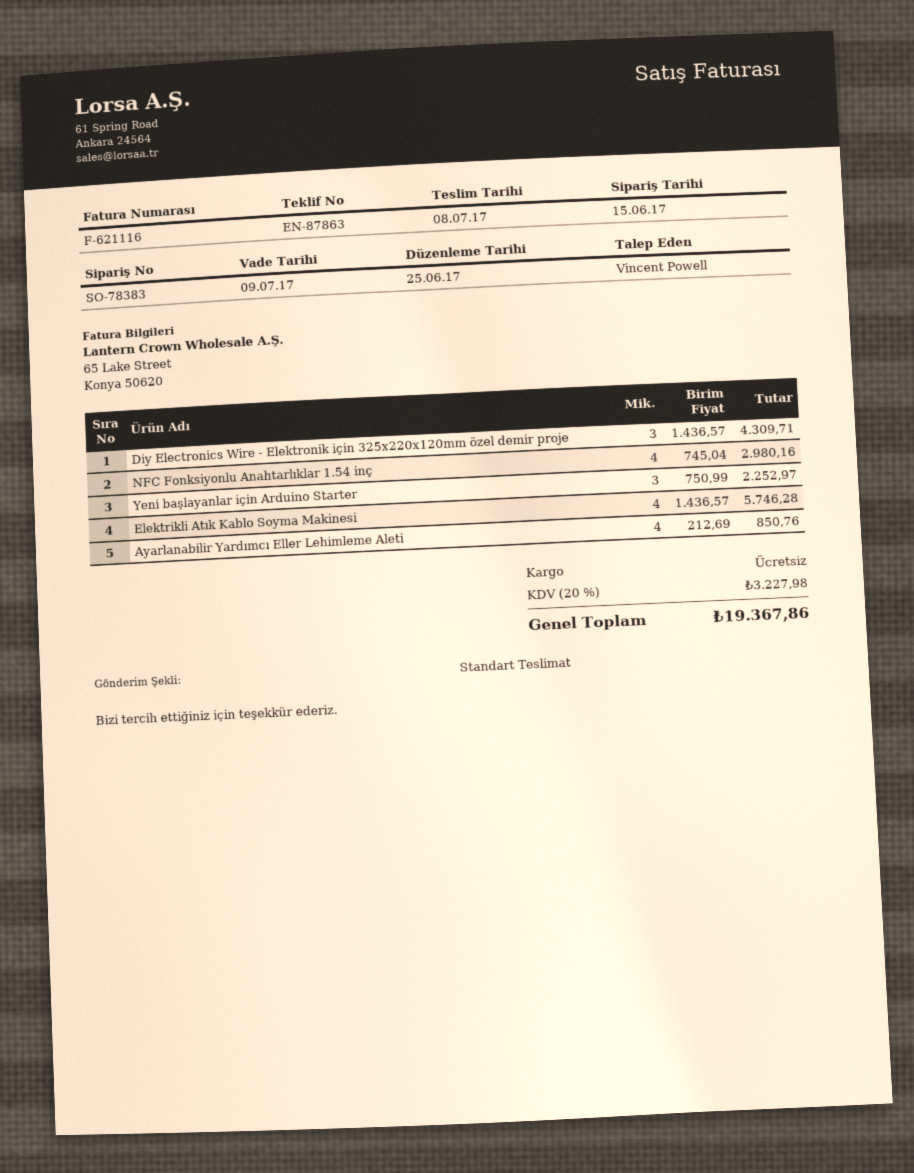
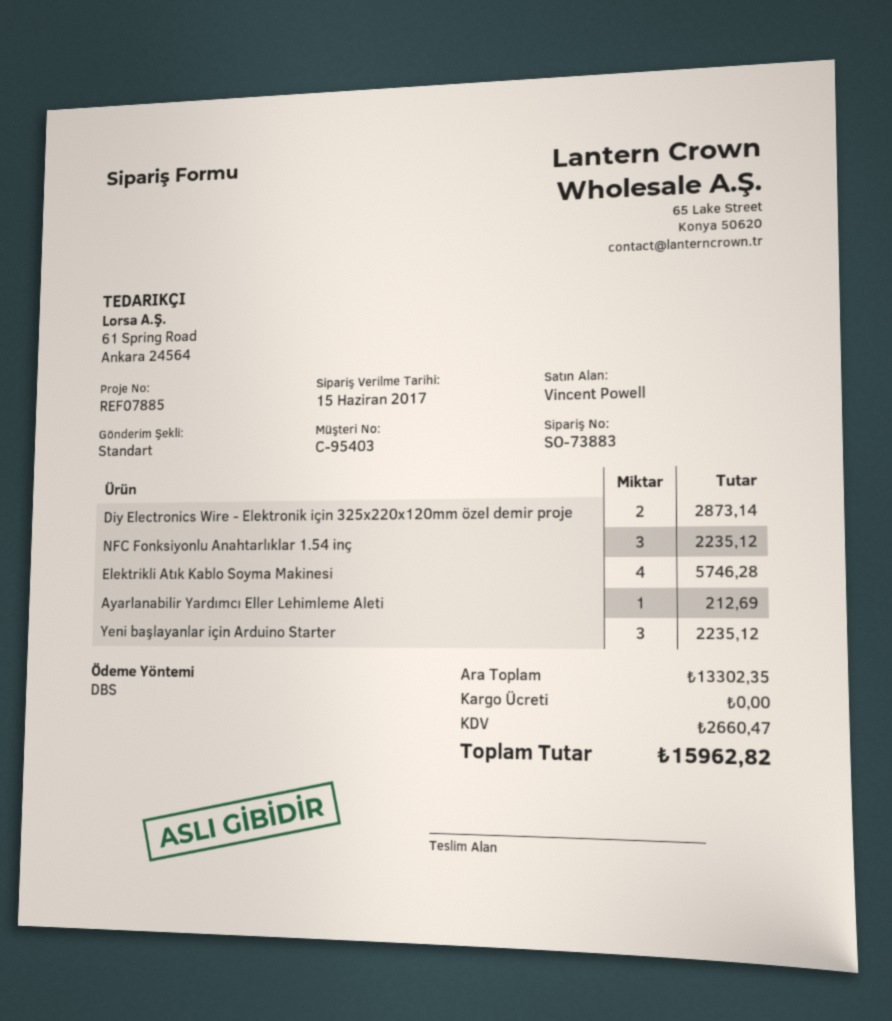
order number: SO-78383 -> SO-73883
Diy Electronics Wire - Elektronik için 325x220x120mm özel demir proje: 3 for 4309.71 -> 2 for 2873.14
NFC Fonksiyonlu Anahtarlıklar 1.54 inç: 4 for 2980.16 -> 3 for 2235.12
Yeni başlayanlar için Arduino Starter: 3 for 2252.97 -> 3 for 2235.12
Ayarlanabilir Yardımcı Eller Lehimleme Aleti: 4 for 850.76 -> 1 for 212.69
tax: 3227.98 -> 2660.47
total: 19367.86 -> 15962.82

